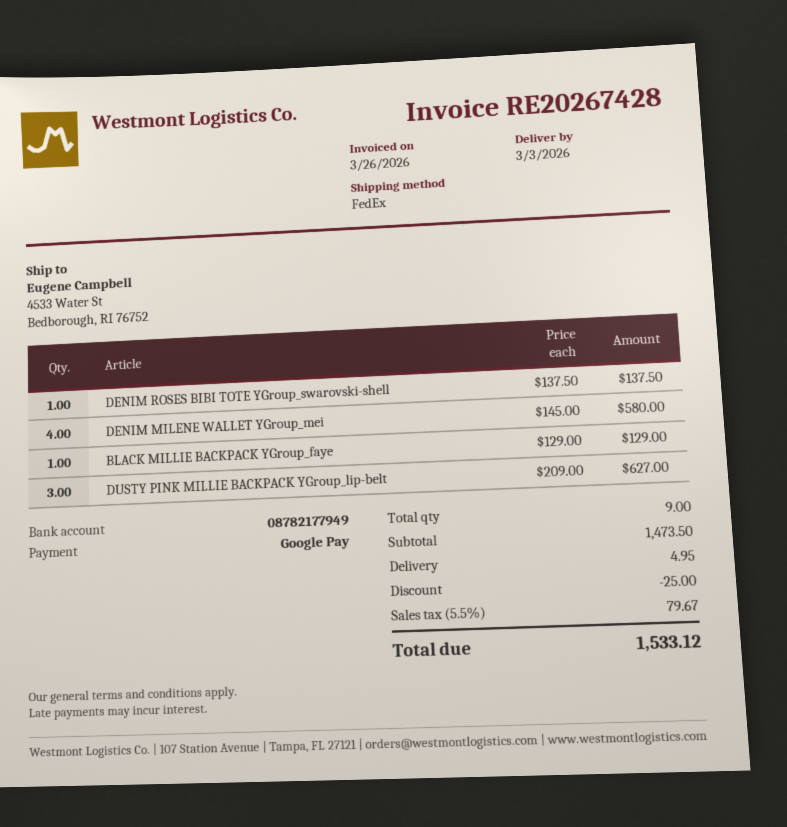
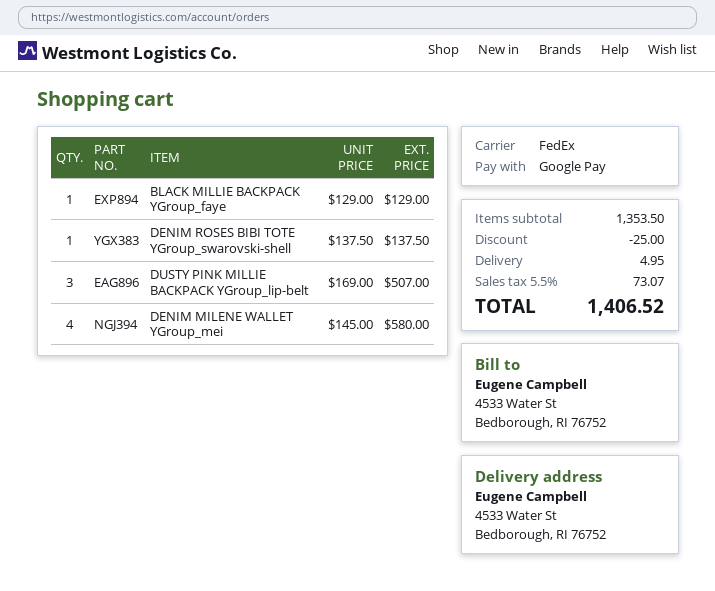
DUSTY PINK MILLIE BACKPACK YGroup_lip-belt: 3 x 209.00 = 627.00 -> 3 x 169.00 = 507.00
subtotal: 1473.50 -> 1353.50
tax: 5.5% = 79.67 -> 5.5% = 73.07
total: 1533.12 -> 1406.52

